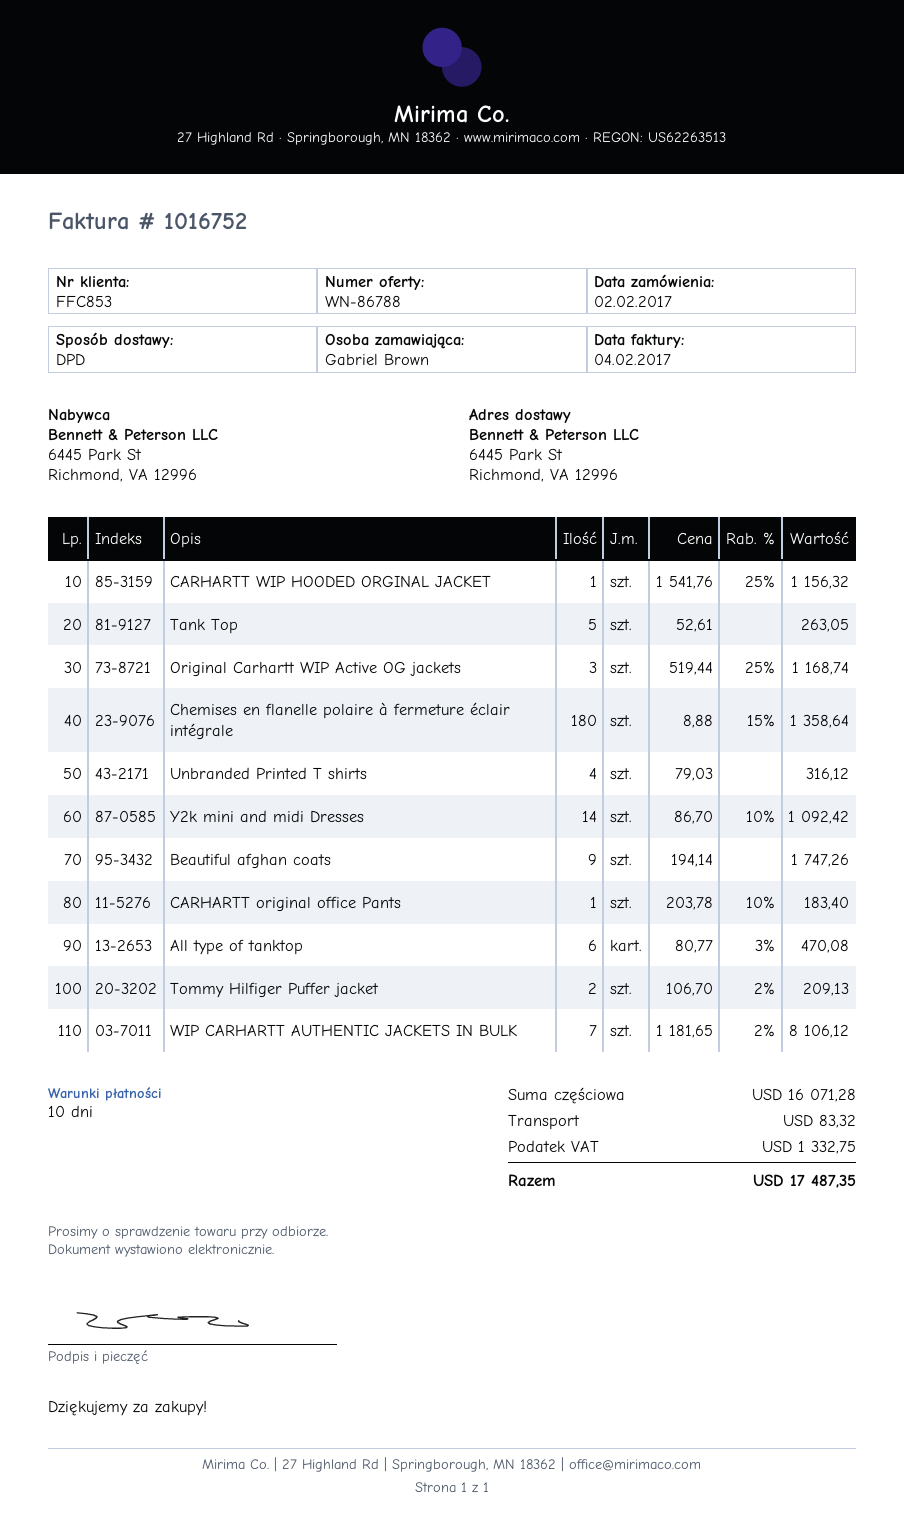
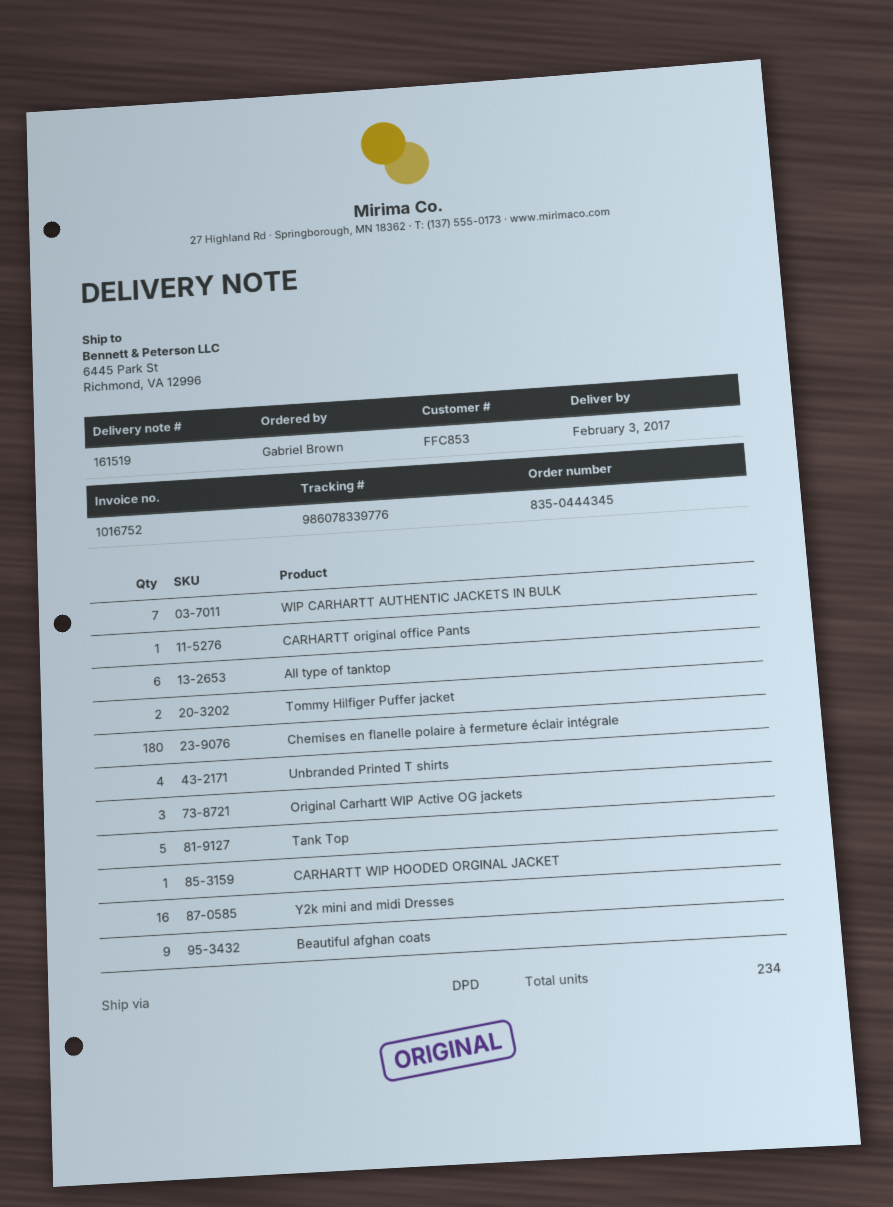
Y2k mini and midi Dresses: 14 -> 16

